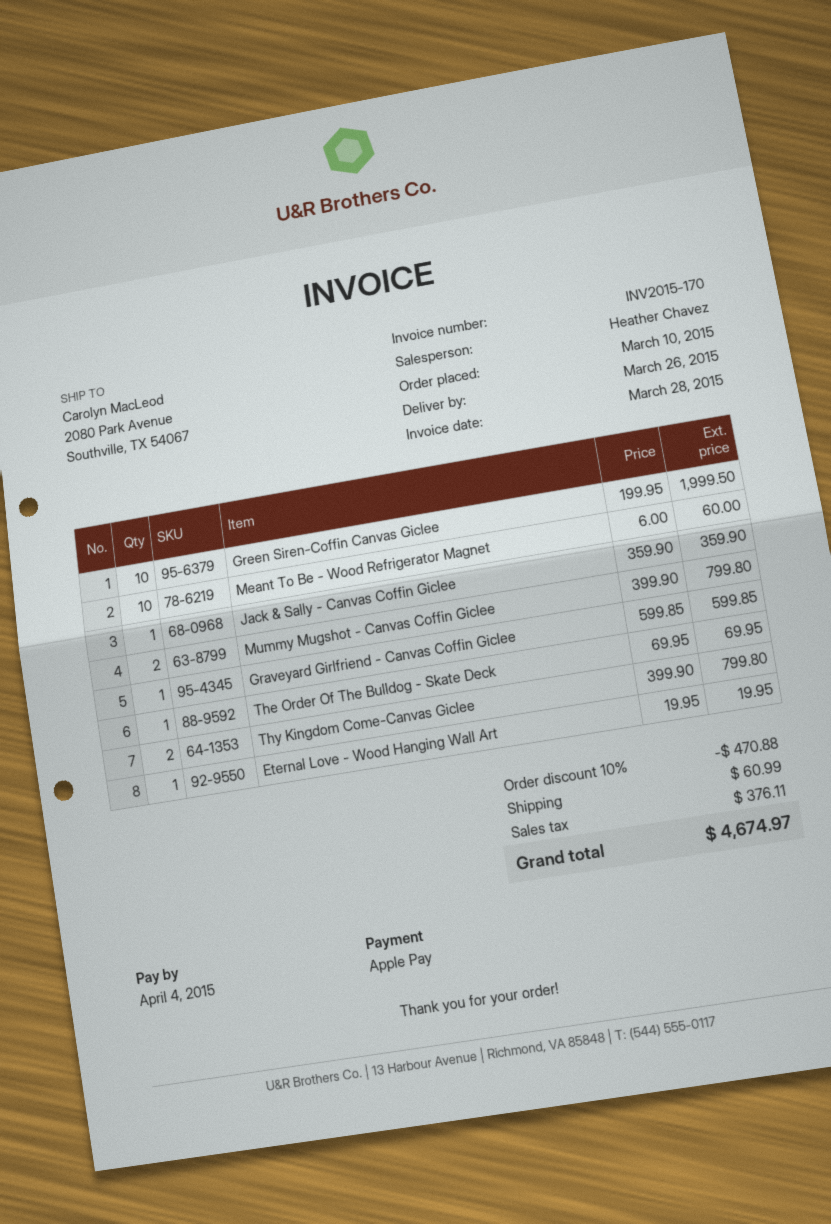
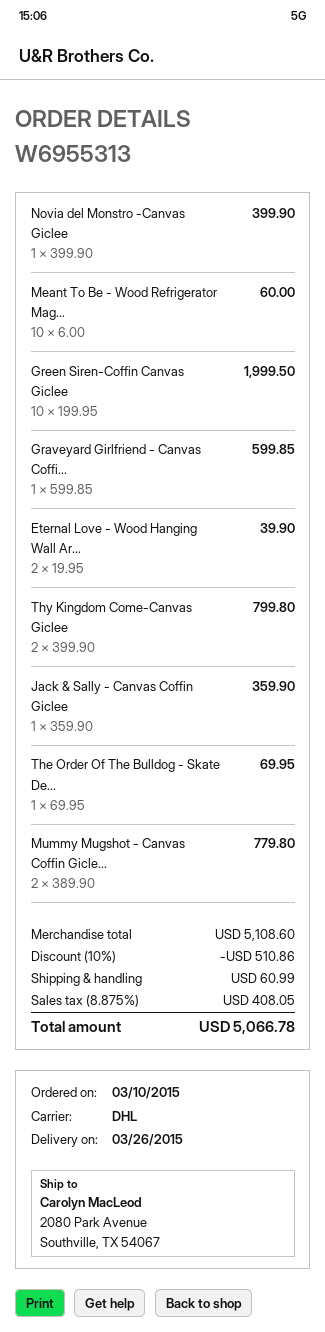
Mummy Mugshot - Canvas Coffin Giclee: 2 x 399.90 = 799.80 -> 2 x 389.90 = 779.80
Eternal Love - Wood Hanging Wall Art: 1 x 19.95 = 19.95 -> 2 x 19.95 = 39.90
Novia del Monstro -Canvas Giclee: none -> 1 x 399.90 = 399.90
discount: 10% = 470.88 -> 10% = 510.86
tax: 376.11 -> 408.05
total: 4674.97 -> 5066.78

